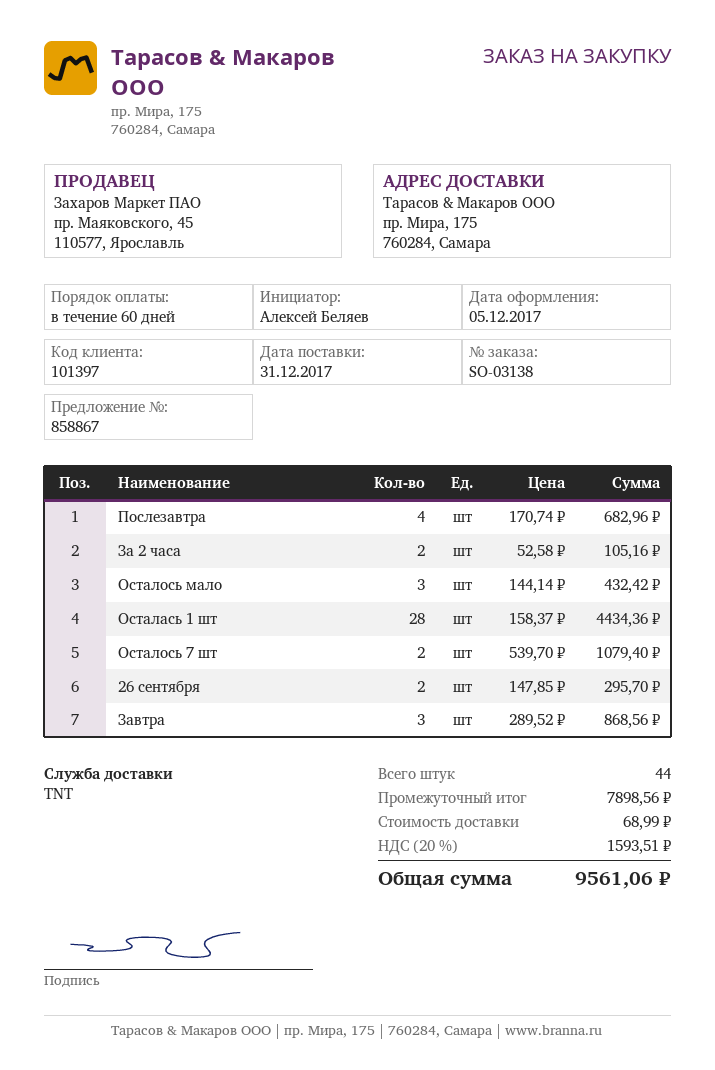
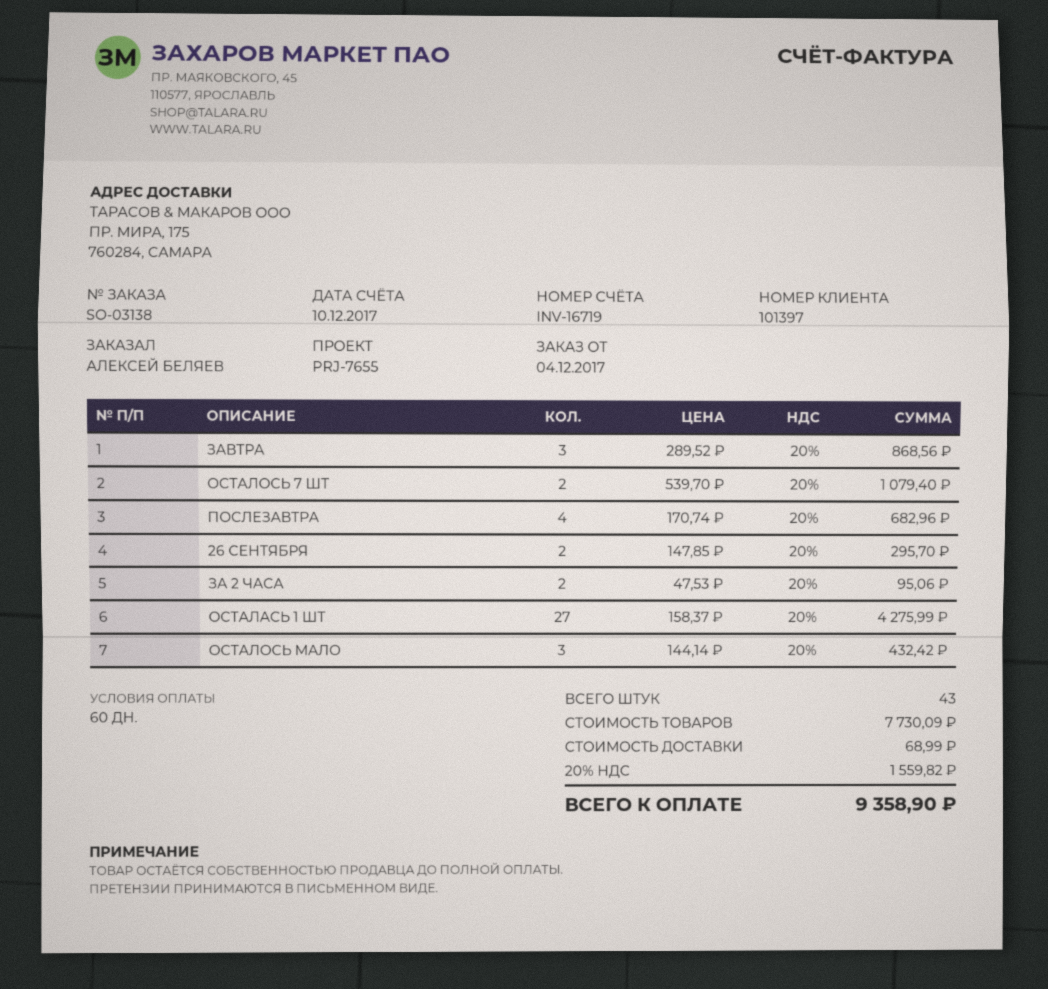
order date: 2017-12-05 -> 2017-12-04
За 2 часа: 2 x 52.58 = 105.16 -> 2 x 47.53 = 95.06
Осталась 1 шт: 28 x 158.37 = 4434.36 -> 27 x 158.37 = 4275.99
total quantity: 44 -> 43
subtotal: 7898.56 -> 7730.09
tax: 20% = 1593.51 -> 20% = 1559.82
total: 9561.06 -> 9358.90

